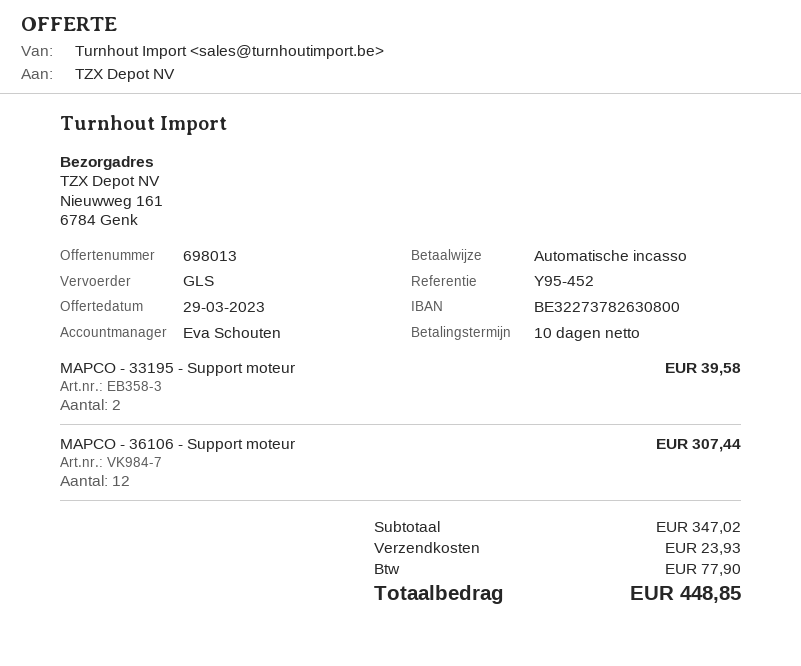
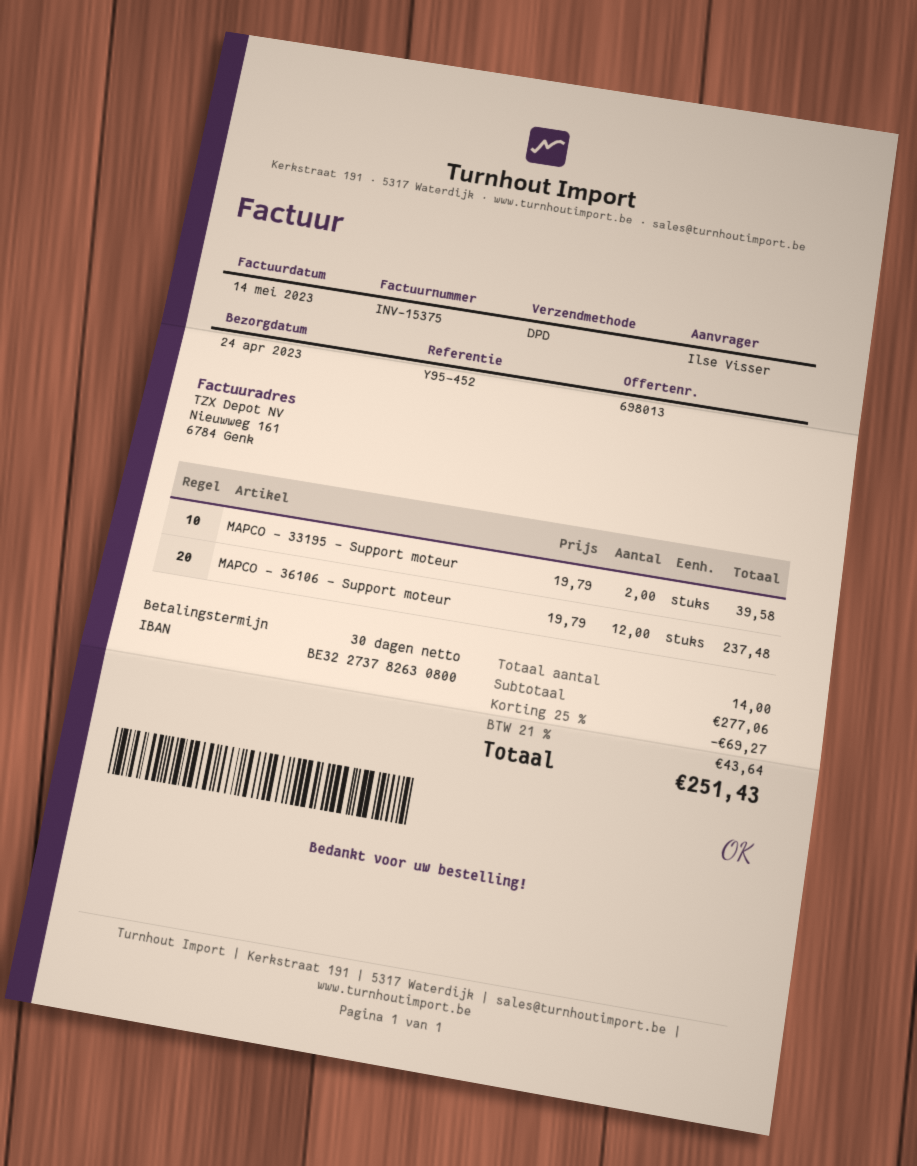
payment terms: 10 days -> 30 days
shipping method: GLS -> DPD
MAPCO - 36106 - Support moteur: 12 for 307.44 -> 12 for 237.48
subtotal: 347.02 -> 277.06
discount: none -> 25% = 69.27
shipping: 23.93 -> none
tax: 77.90 -> 43.64
total: 448.85 -> 251.43

